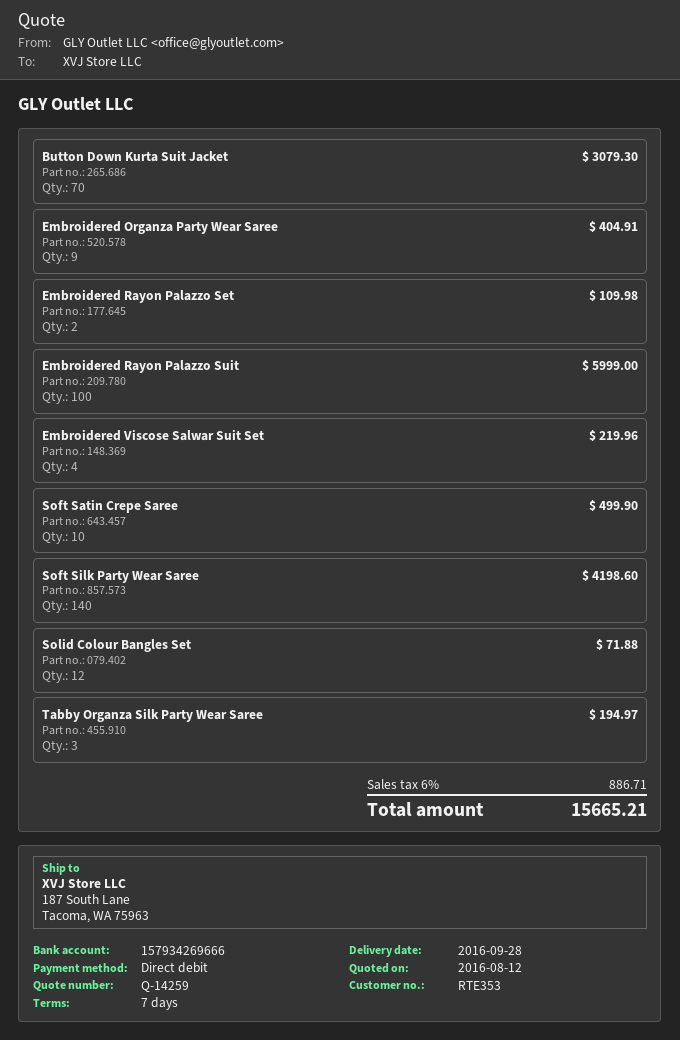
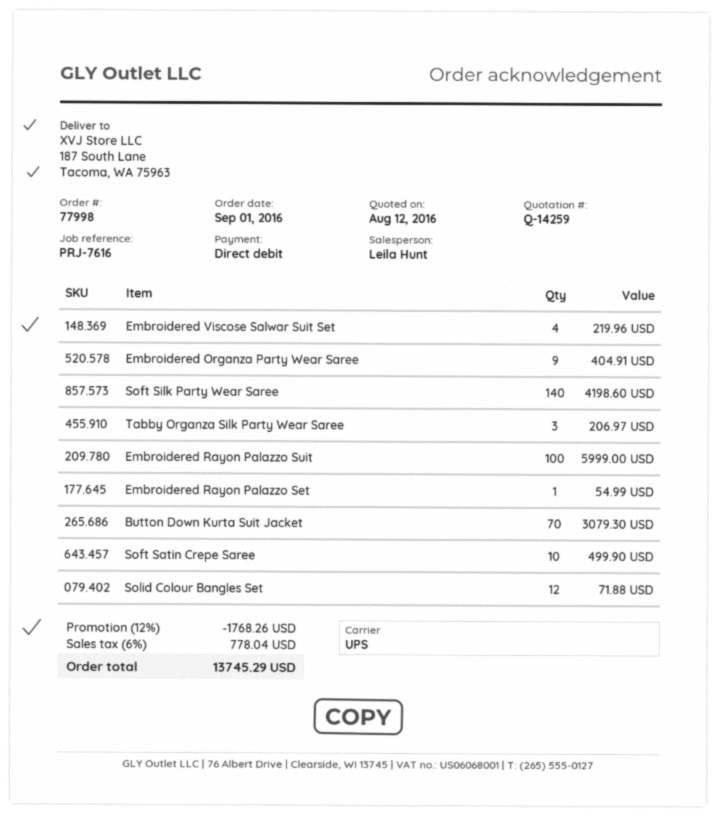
Embroidered Rayon Palazzo Set: 2 for 109.98 -> 1 for 54.99
Tabby Organza Silk Party Wear Saree: 3 for 194.97 -> 3 for 206.97
discount: none -> 12% = 1768.26
tax: 6% = 886.71 -> 6% = 778.04
total: 15665.21 -> 13745.29

